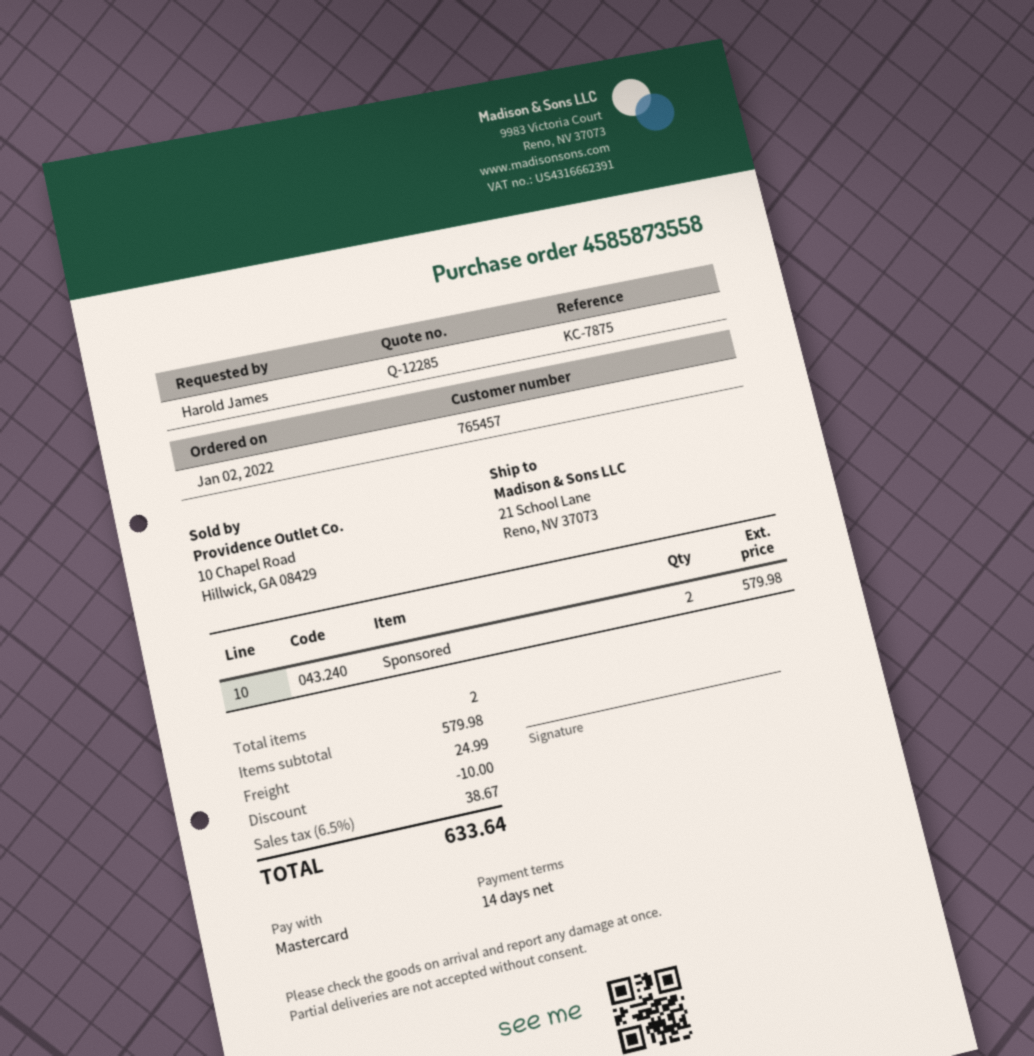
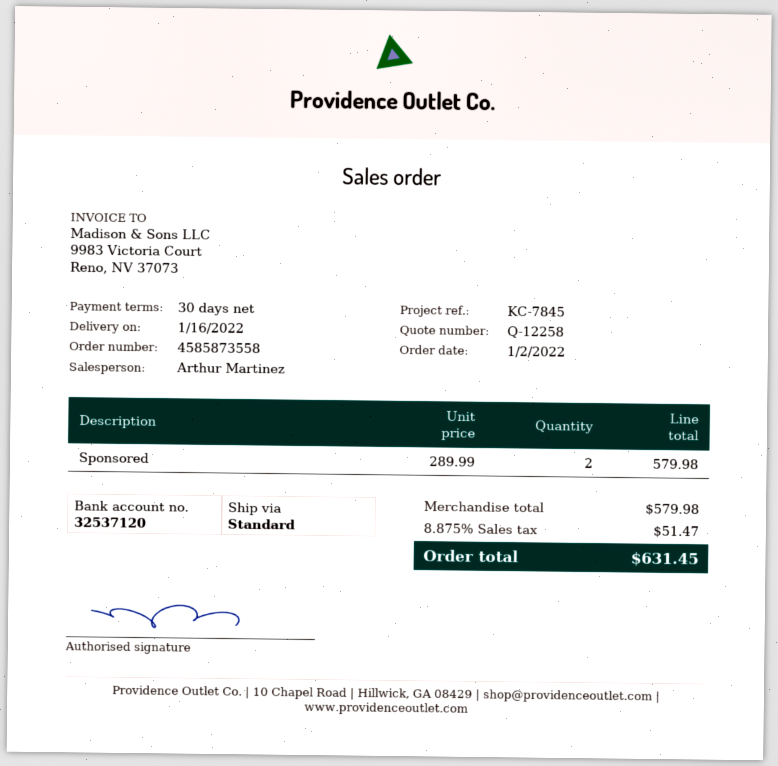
quote number: Q-12285 -> Q-12258
payment terms: 14 days -> 30 days
reference: KC-7875 -> KC-7845
discount: 10.00 -> none
shipping: 24.99 -> none
tax: 6.5% = 38.67 -> 8.875% = 51.47
total: 633.64 -> 631.45

